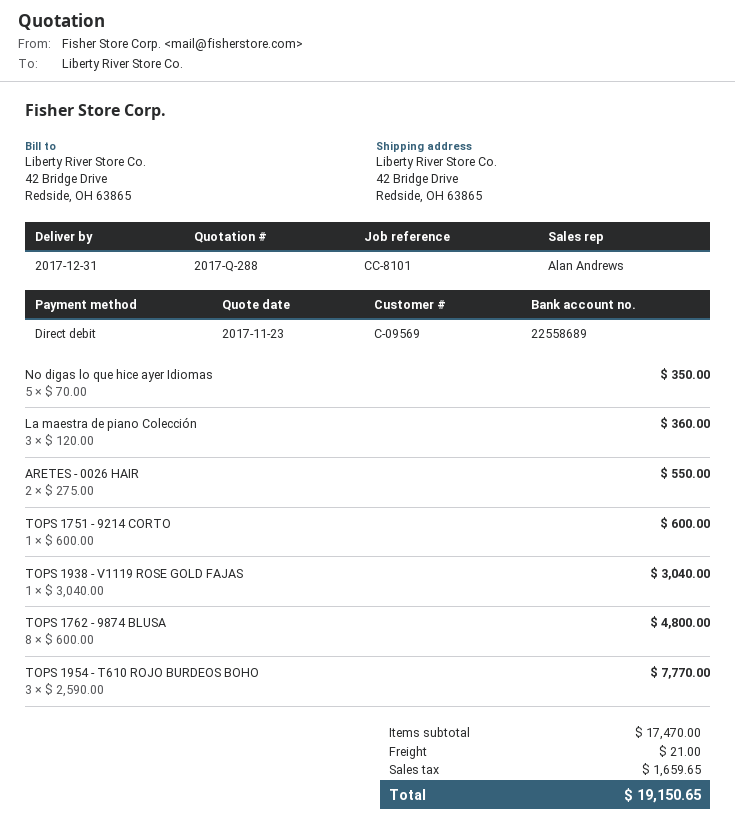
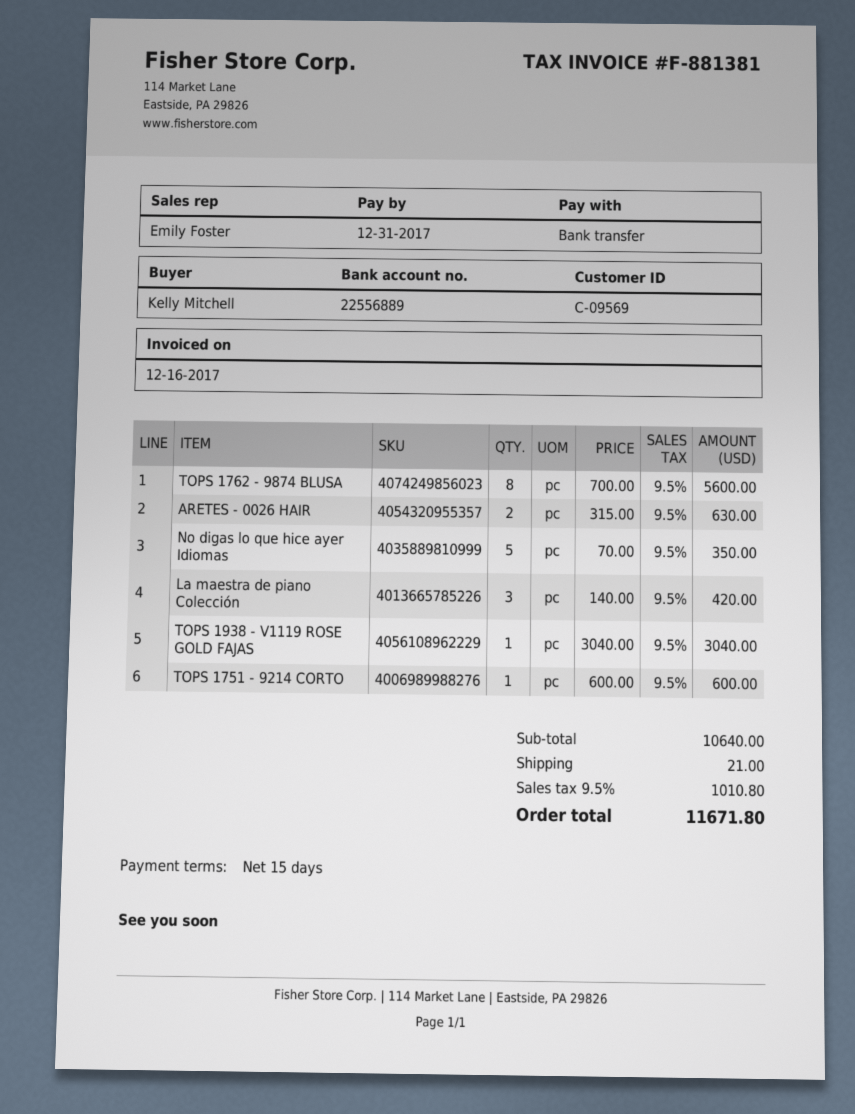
sales rep: Alan Andrews -> Emily Foster
payment method: direct debit -> bank transfer
bank account: 22558689 -> 22556889
La maestra de piano Colección: 3 x 120.00 = 360.00 -> 3 x 140.00 = 420.00
ARETES - 0026 HAIR: 2 x 275.00 = 550.00 -> 2 x 315.00 = 630.00
TOPS 1762 - 9874 BLUSA: 8 x 600.00 = 4800.00 -> 8 x 700.00 = 5600.00
TOPS 1954 - T610 ROJO BURDEOS BOHO: 3 x 2590.00 = 7770.00 -> none
subtotal: 17470.00 -> 10640.00
tax: 1659.65 -> 1010.80
total: 19150.65 -> 11671.80

